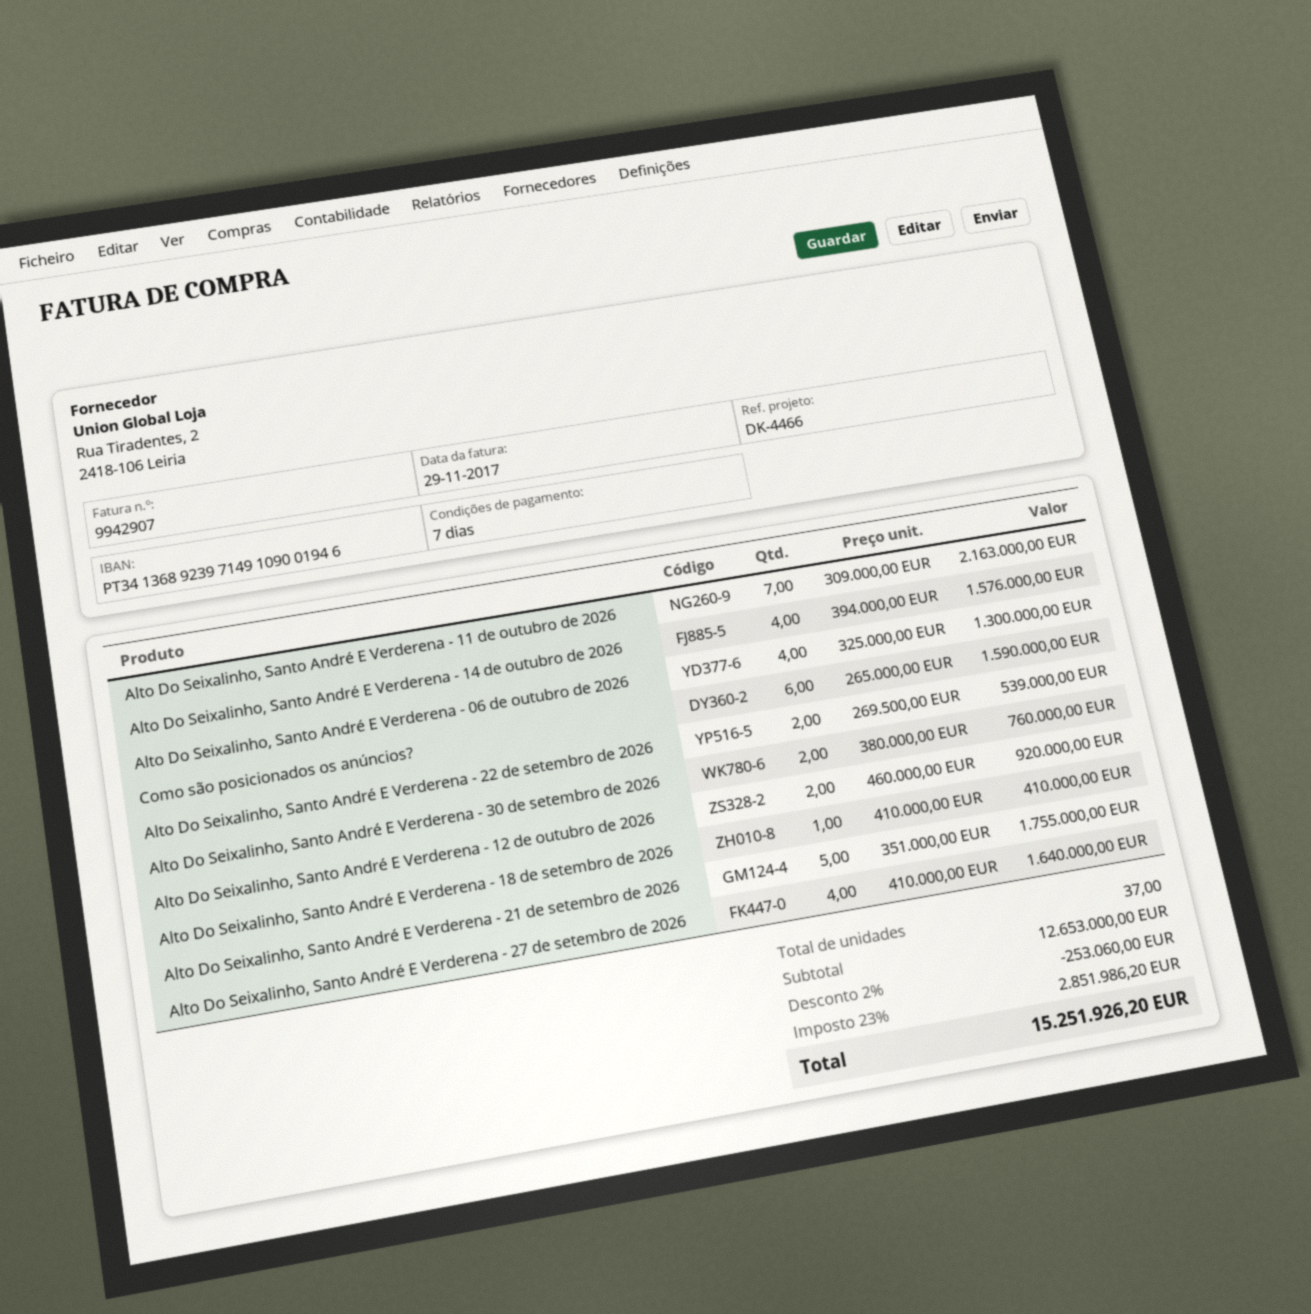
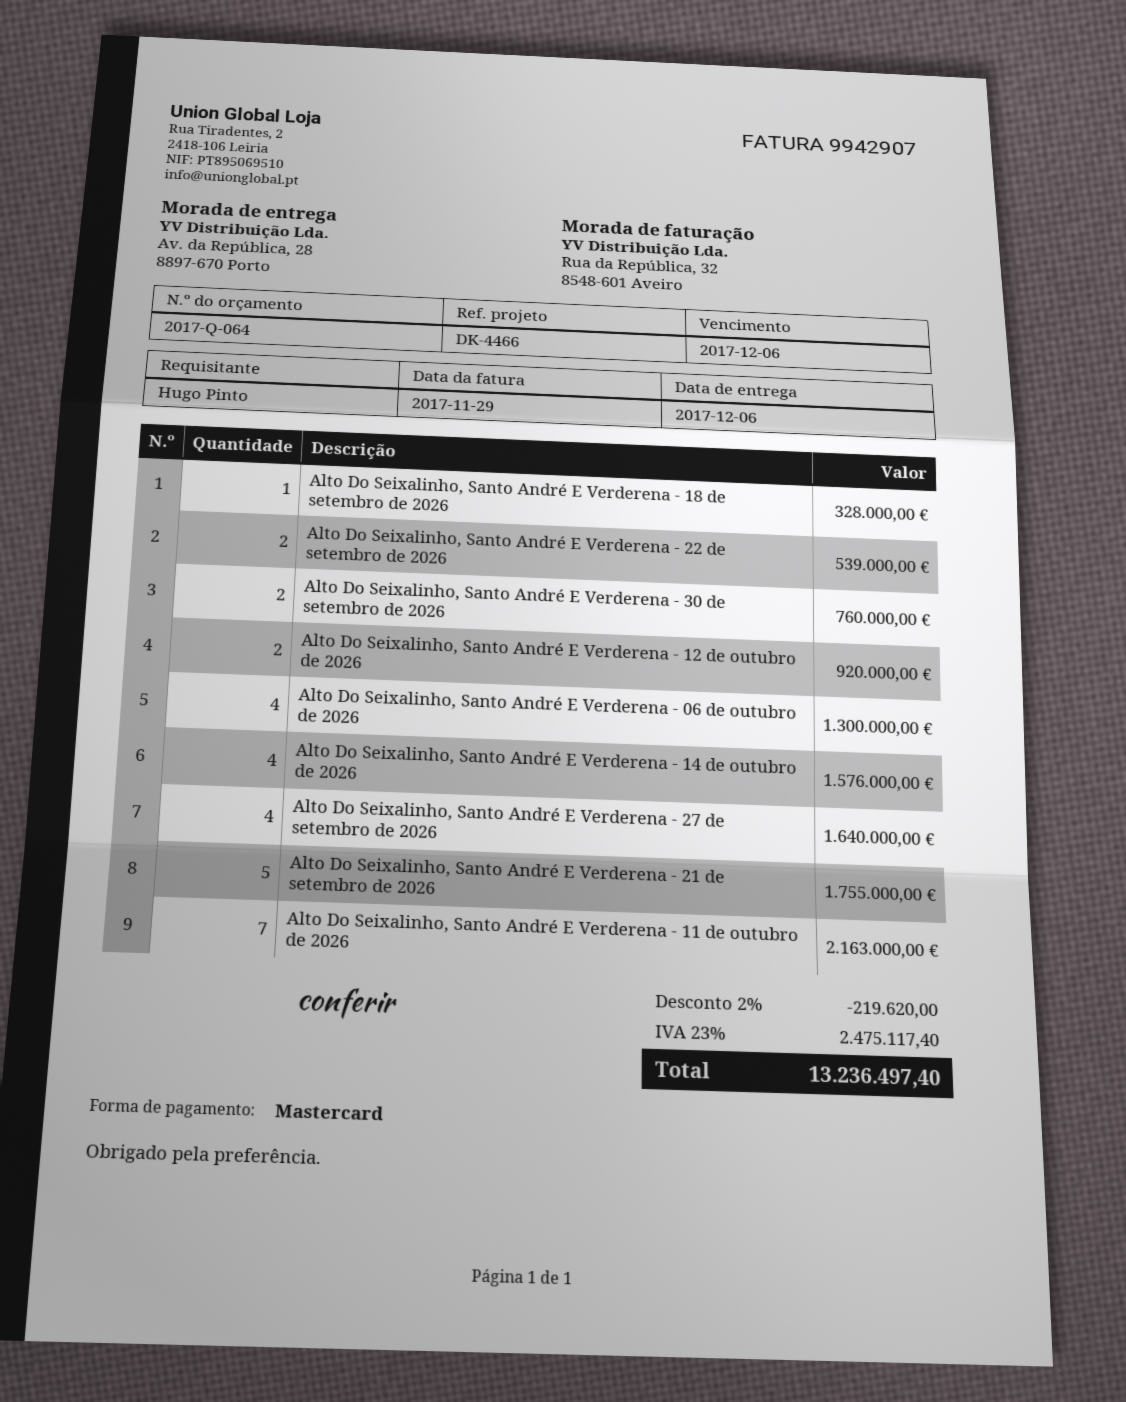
Como são posicionados os anúncios?: 6 for 1590000.00 -> none
Alto Do Seixalinho, Santo André E Verderena - 18 de setembro de 2026: 1 for 410000.00 -> 1 for 328000.00
discount: 2% = 253060.00 -> 2% = 219620.00
tax: 23% = 2851986.20 -> 23% = 2475117.40
total: 15251926.20 -> 13236497.40

